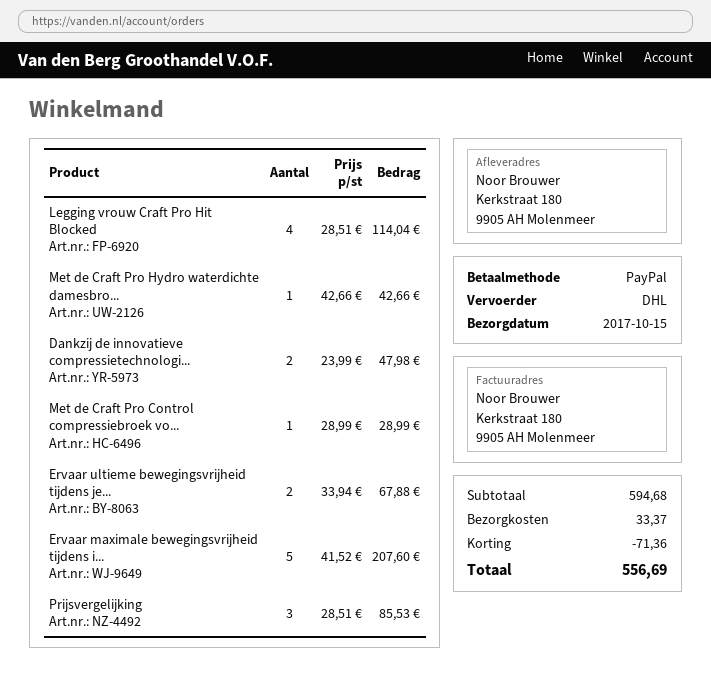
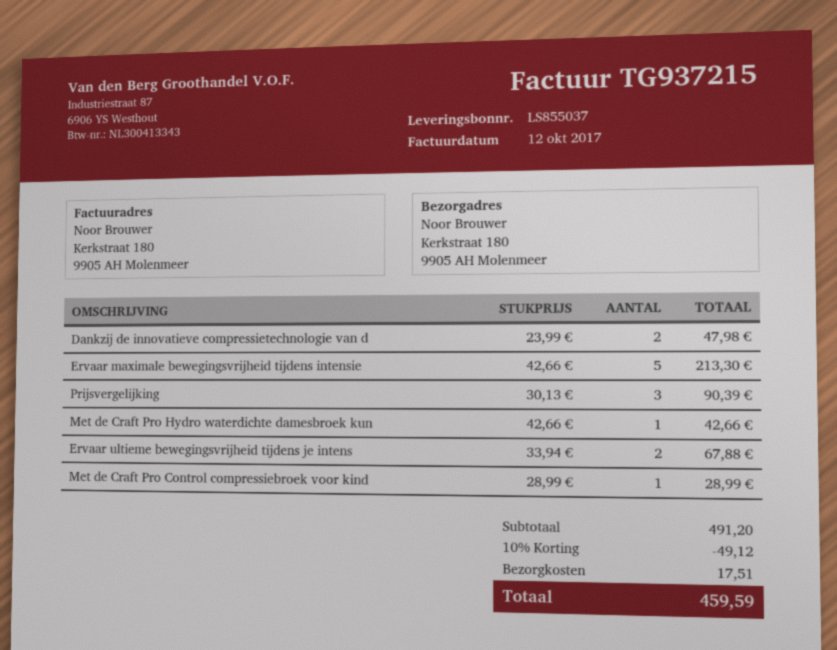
Legging vrouw Craft Pro Hit Blocked: 4 x 28.51 = 114.04 -> none
Ervaar maximale bewegingsvrijheid tijdens i...: 5 x 41.52 = 207.60 -> 5 x 42.66 = 213.30
Prijsvergelijking: 3 x 28.51 = 85.53 -> 3 x 30.13 = 90.39
subtotal: 594.68 -> 491.20
discount: 71.36 -> 49.12
shipping: 33.37 -> 17.51
total: 556.69 -> 459.59

